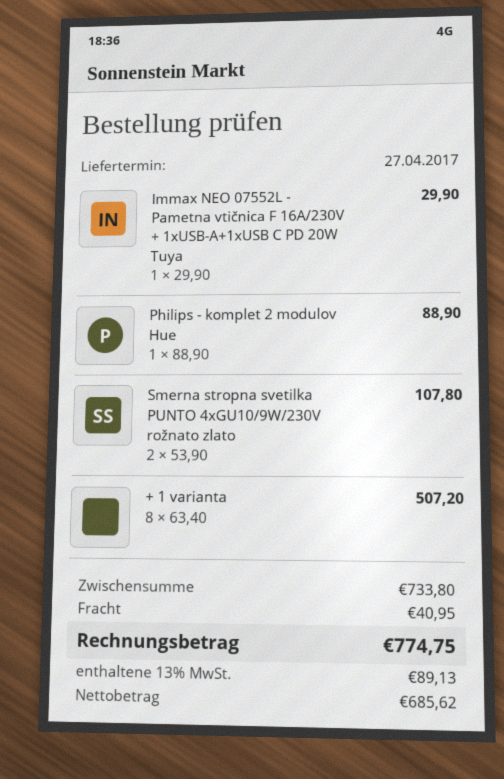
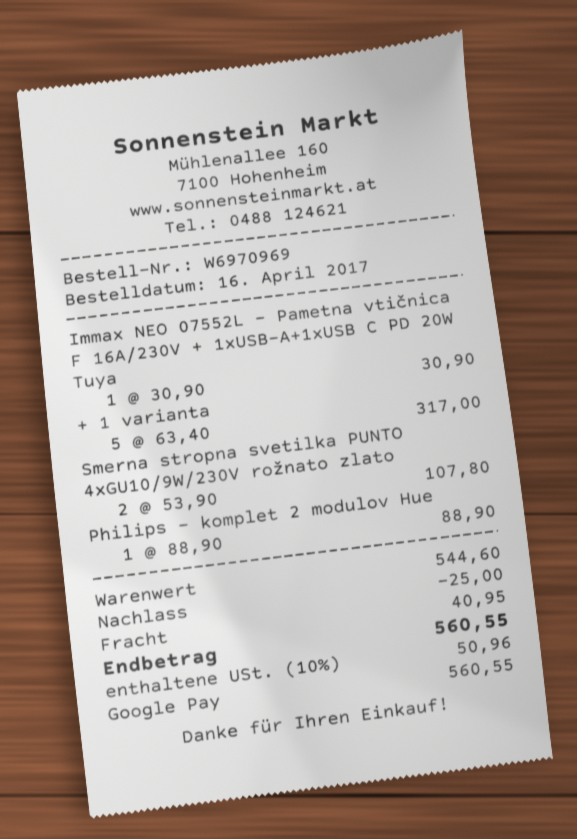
Immax NEO 07552L - Pametna vtičnica F 16A/230V + 1xUSB-A+1xUSB C PD 20W Tuya: 1 x 29.90 = 29.90 -> 1 x 30.90 = 30.90
+ 1 varianta: 8 x 63.40 = 507.20 -> 5 x 63.40 = 317.00
subtotal: 733.80 -> 544.60
discount: none -> 25.00
tax: 13% = 89.13 -> 10% = 50.96
total: 774.75 -> 560.55

